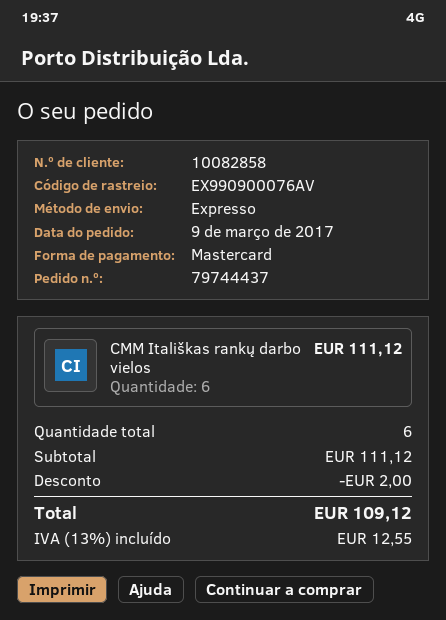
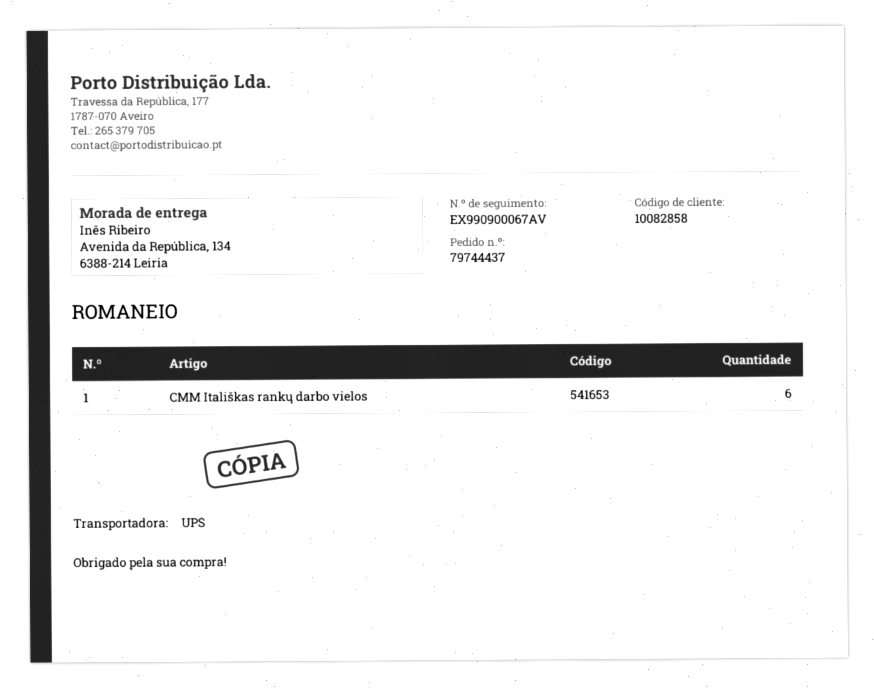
shipping method: express -> UPS
tracking number: EX990900076AV -> EX990900067AV

